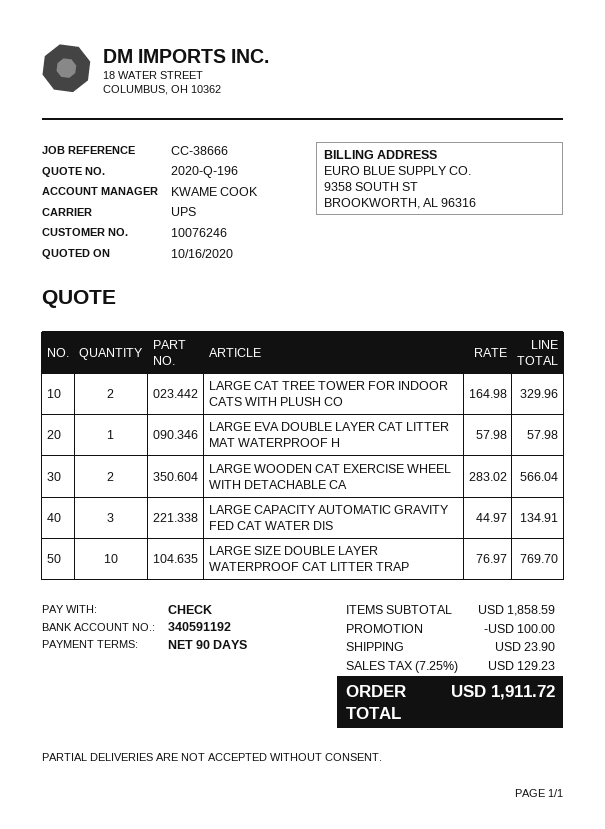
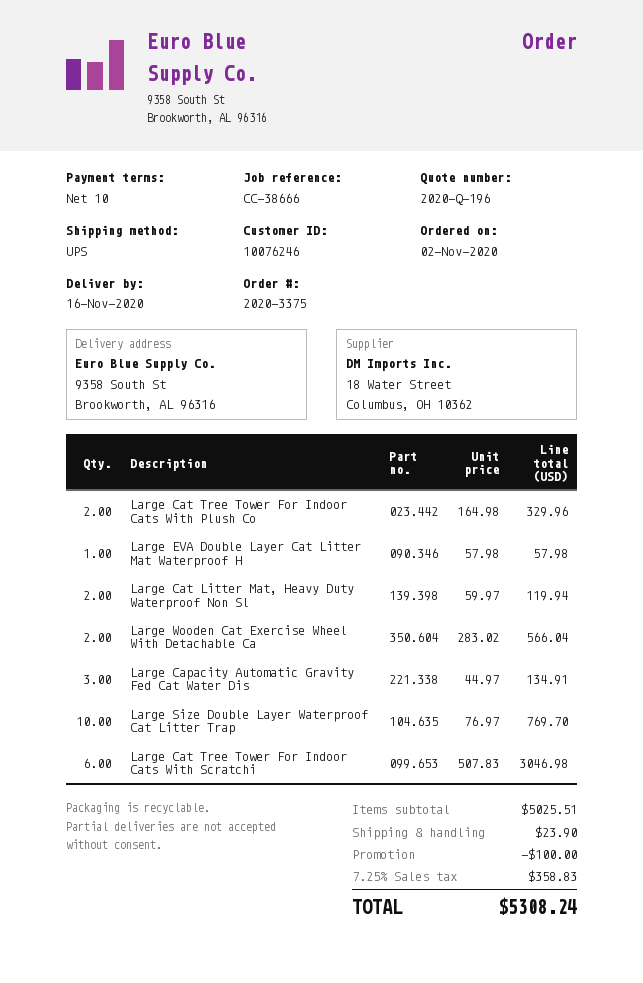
payment terms: 90 days -> 10 days
Large Cat Litter Mat, Heavy Duty Waterproof Non Sl: none -> 2 x 59.97 = 119.94
Large Cat Tree Tower For Indoor Cats With Scratchi: none -> 6 x 507.83 = 3046.98
subtotal: 1858.59 -> 5025.51
tax: 7.25% = 129.23 -> 7.25% = 358.83
total: 1911.72 -> 5308.24

